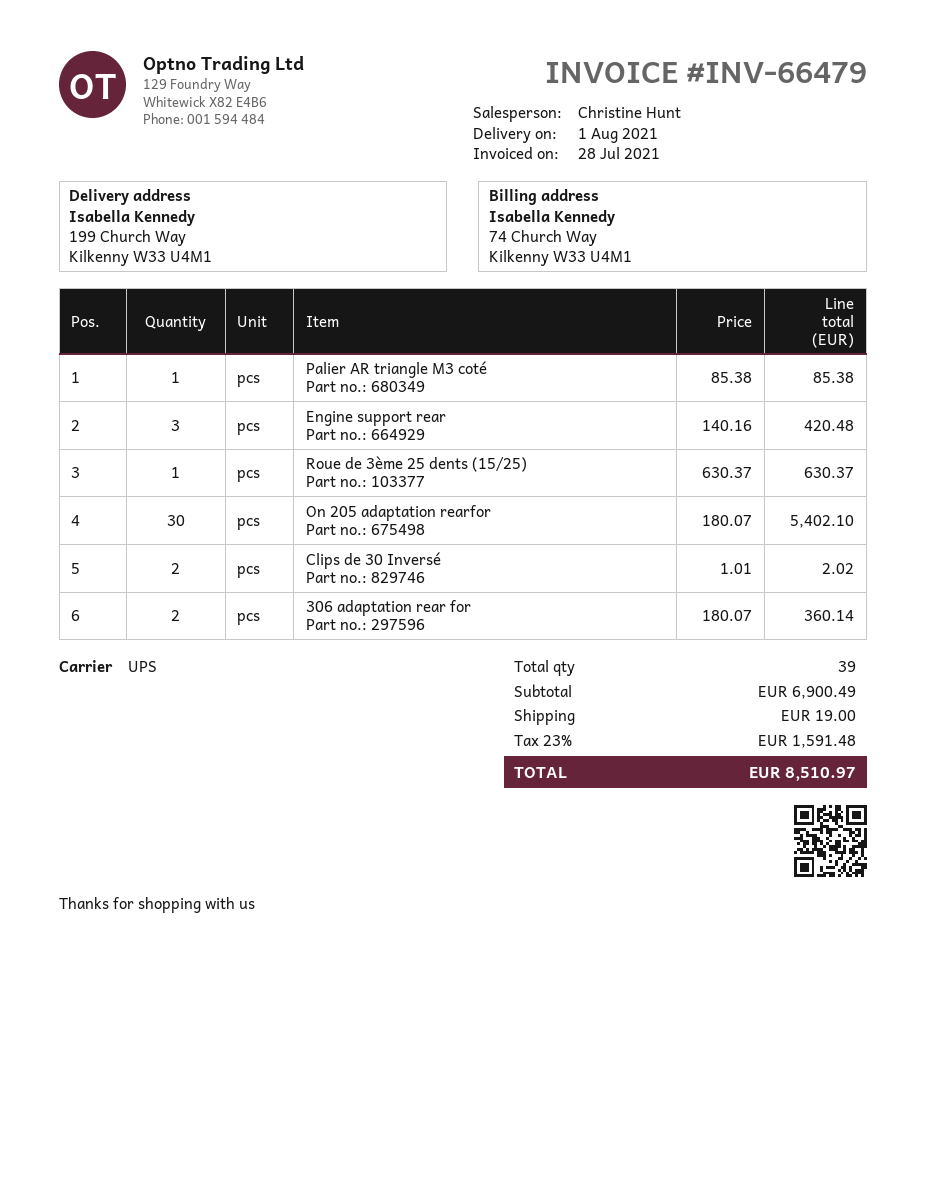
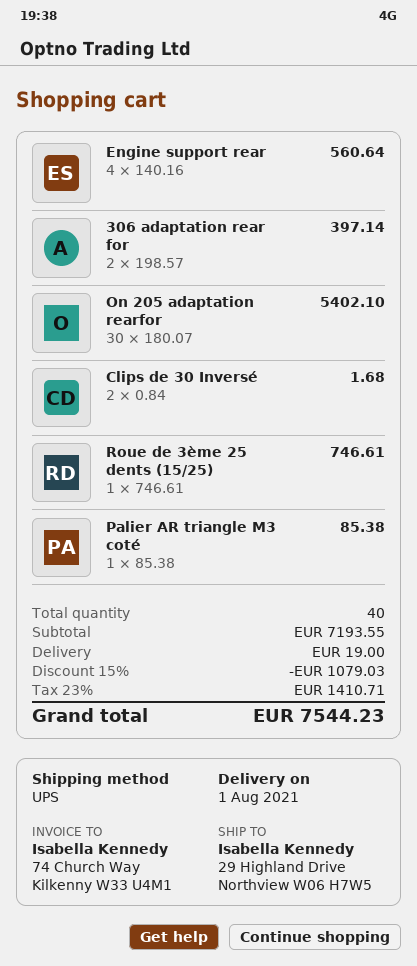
ship to: 199 Church Way, Kilkenny W33 U4M1 -> 29 Highland Drive, Northview W06 H7W5
Engine support rear: 3 x 140.16 = 420.48 -> 4 x 140.16 = 560.64
Roue de 3ème 25 dents (15/25): 1 x 630.37 = 630.37 -> 1 x 746.61 = 746.61
Clips de 30 Inversé: 2 x 1.01 = 2.02 -> 2 x 0.84 = 1.68
306 adaptation rear for: 2 x 180.07 = 360.14 -> 2 x 198.57 = 397.14
total quantity: 39 -> 40
subtotal: 6900.49 -> 7193.55
discount: none -> 15% = 1079.03
tax: 23% = 1591.48 -> 23% = 1410.71
total: 8510.97 -> 7544.23

